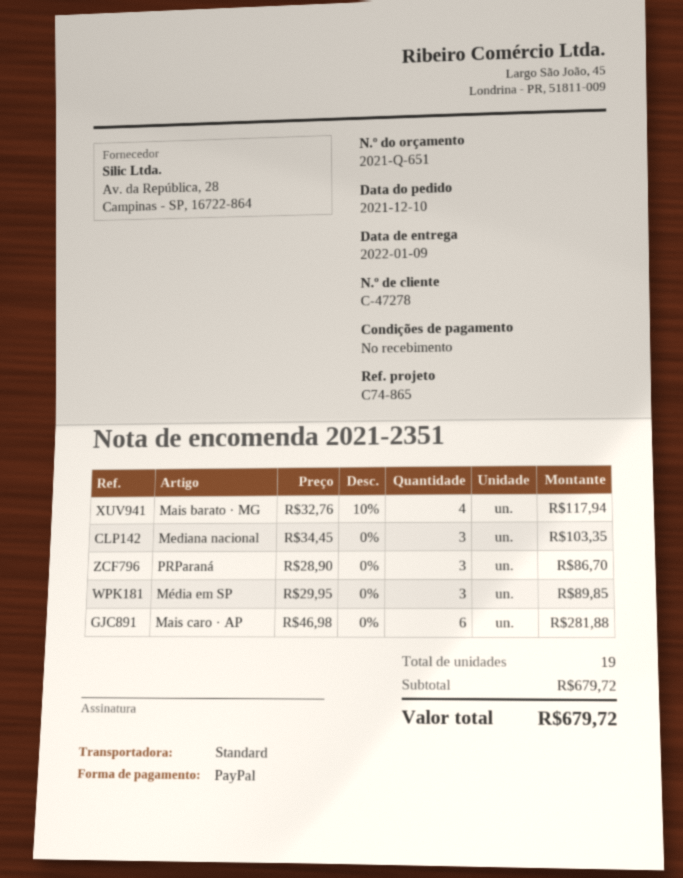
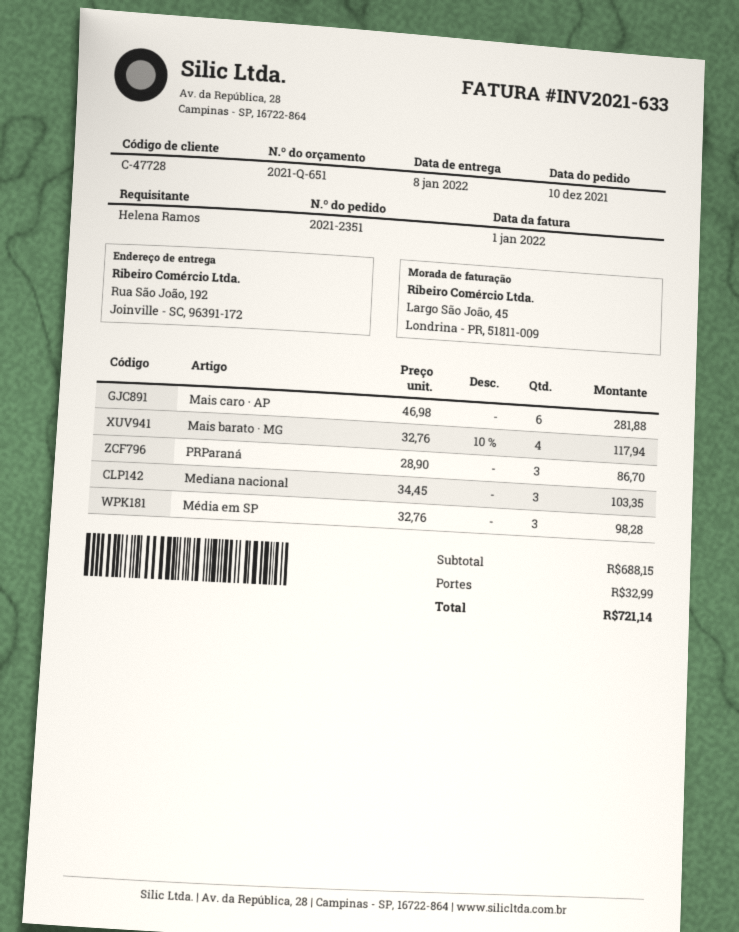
delivery date: 2022-01-09 -> 2022-01-08
customer number: C-47278 -> C-47728
Média em SP: 3 x 29.95 = 89.85 -> 3 x 32.76 = 98.28
subtotal: 679.72 -> 688.15
shipping: none -> 32.99
total: 679.72 -> 721.14

